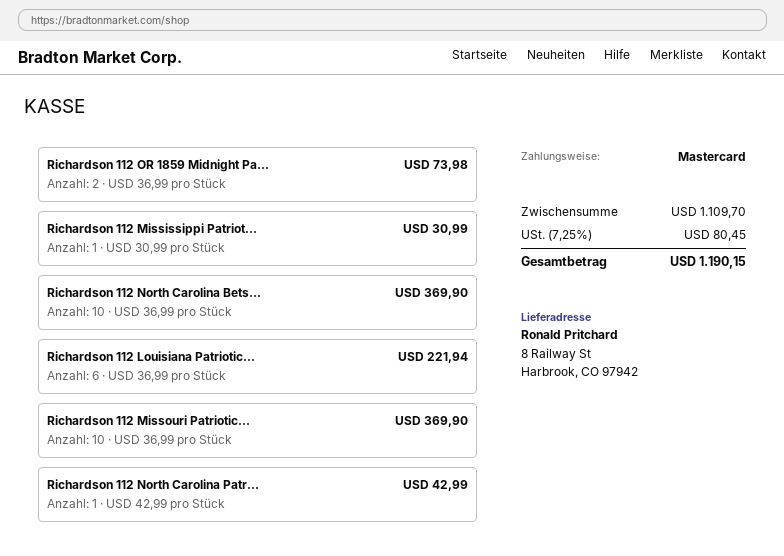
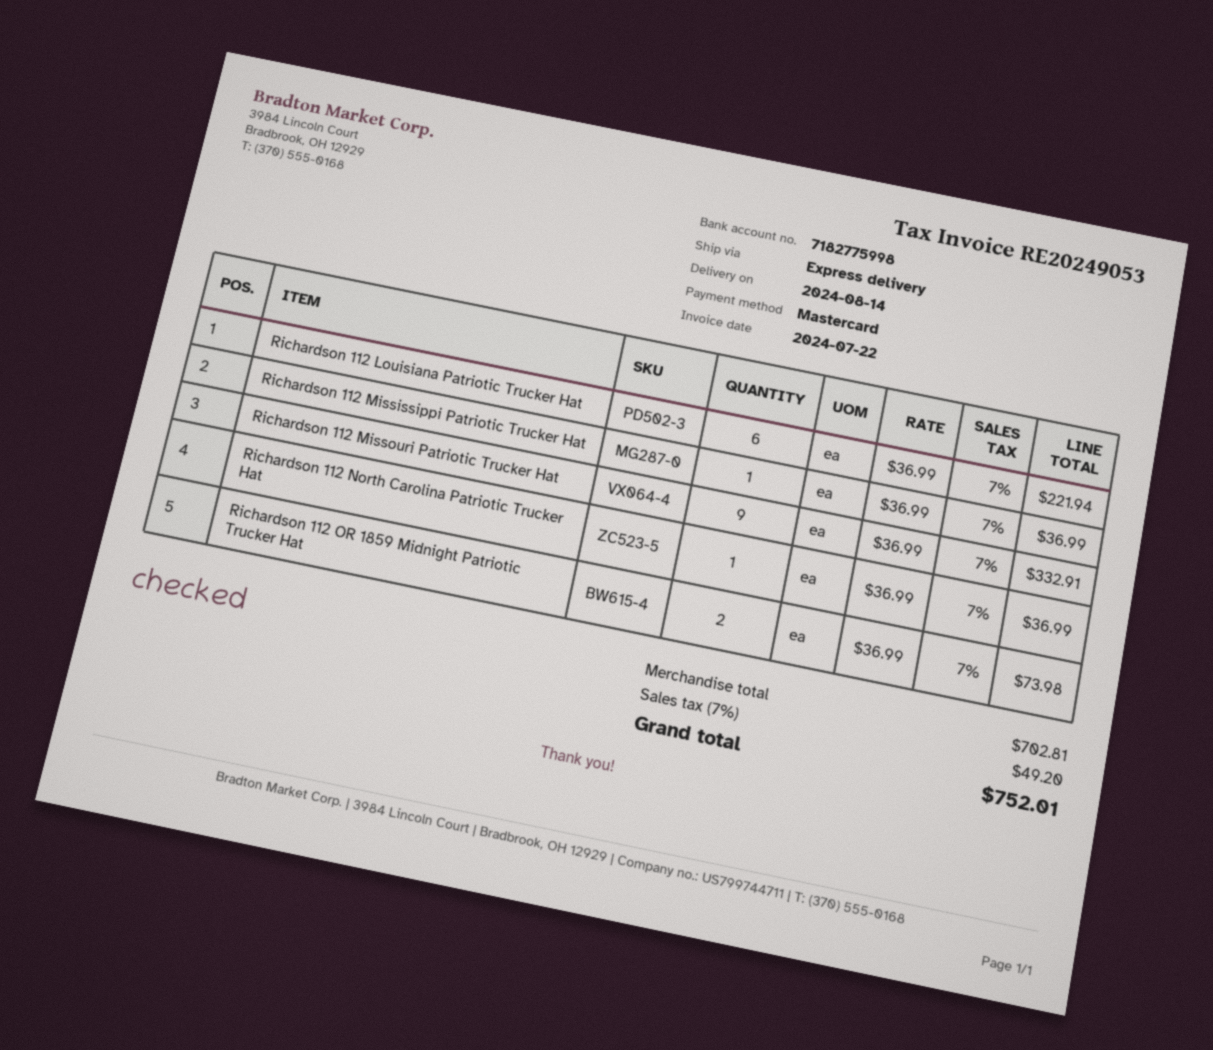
Richardson 112 Mississippi Patriot...: 1 x 30.99 = 30.99 -> 1 x 36.99 = 36.99
Richardson 112 North Carolina Bets...: 10 x 36.99 = 369.90 -> none
Richardson 112 Missouri Patriotic...: 10 x 36.99 = 369.90 -> 9 x 36.99 = 332.91
Richardson 112 North Carolina Patr...: 1 x 42.99 = 42.99 -> 1 x 36.99 = 36.99
subtotal: 1109.70 -> 702.81
tax: 7.25% = 80.45 -> 7% = 49.20
total: 1190.15 -> 752.01

